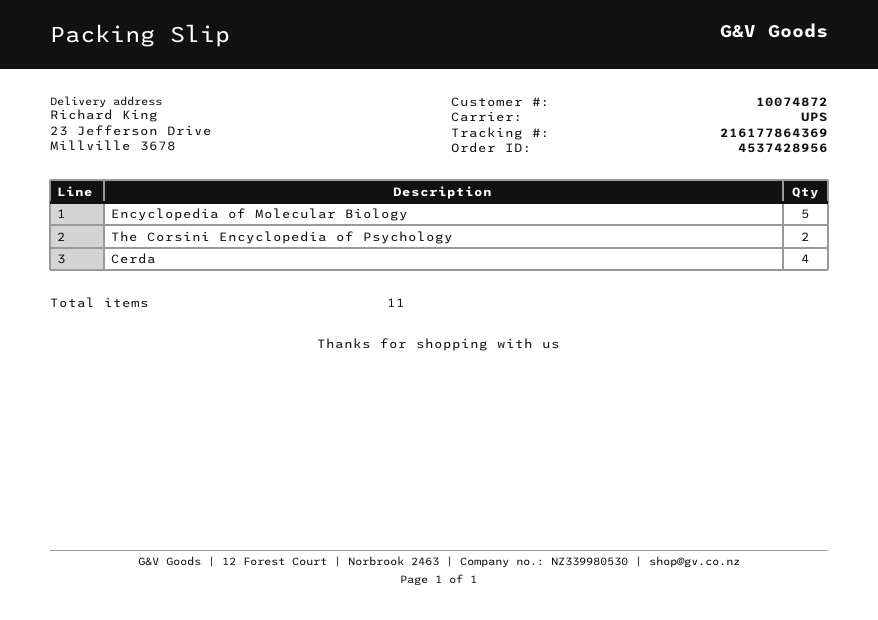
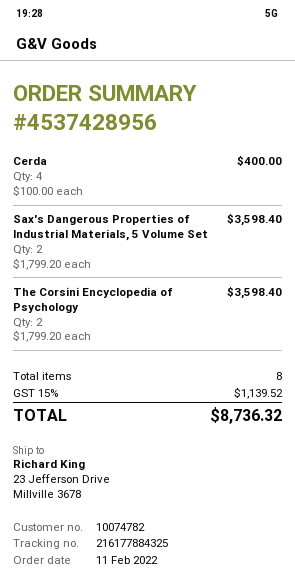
customer number: 10074872 -> 10074782
tracking number: 216177864369 -> 216177884325
Encyclopedia of Molecular Biology: 5 -> none
Sax's Dangerous Properties of Industrial Materials, 5 Volume Set: none -> 2
total quantity: 11 -> 8

